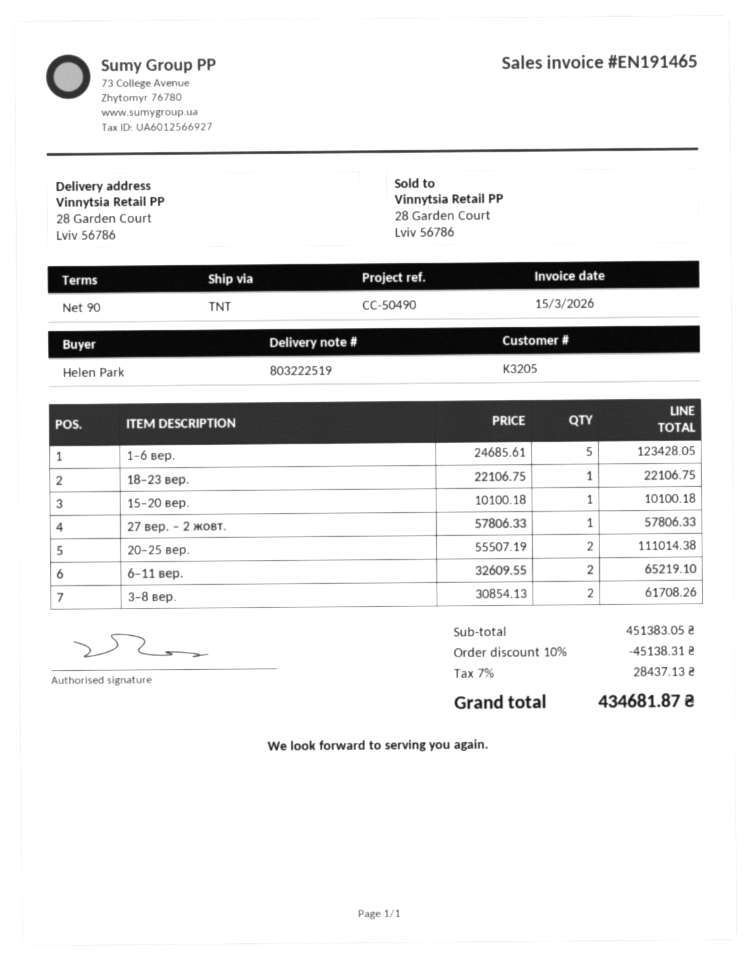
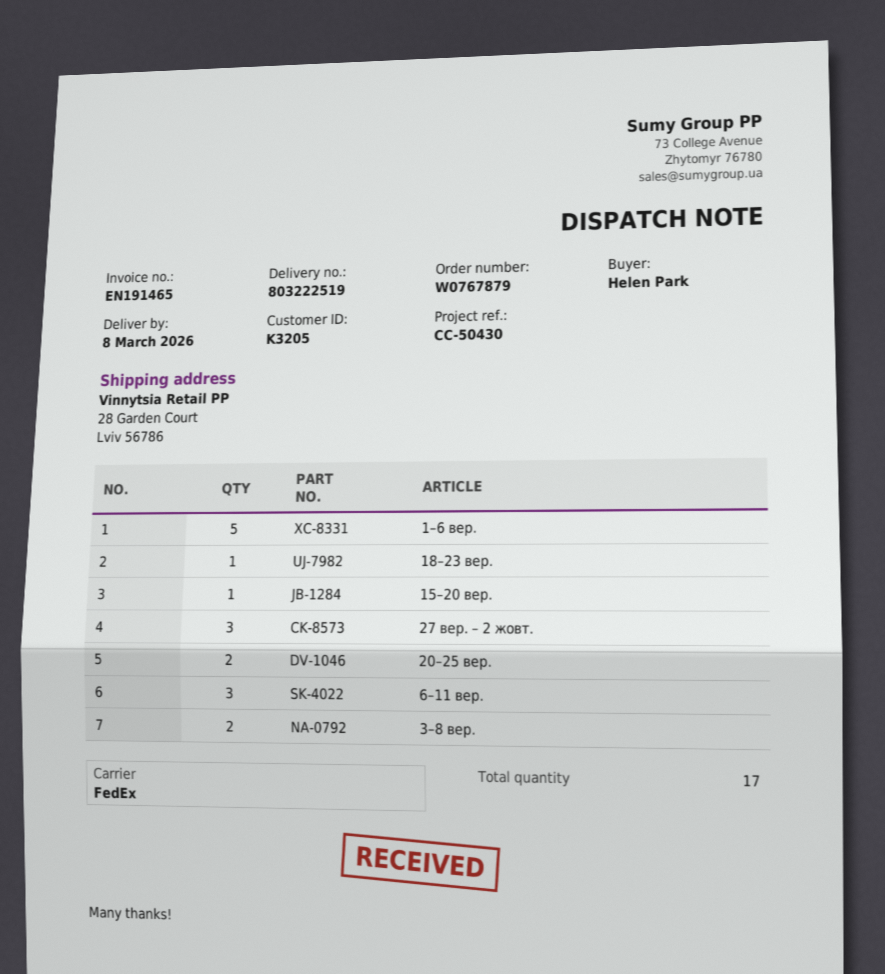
reference: CC-50490 -> CC-50430
shipping method: TNT -> FedEx
27 вер. – 2 жовт.: 1 -> 3
6–11 вер.: 2 -> 3

